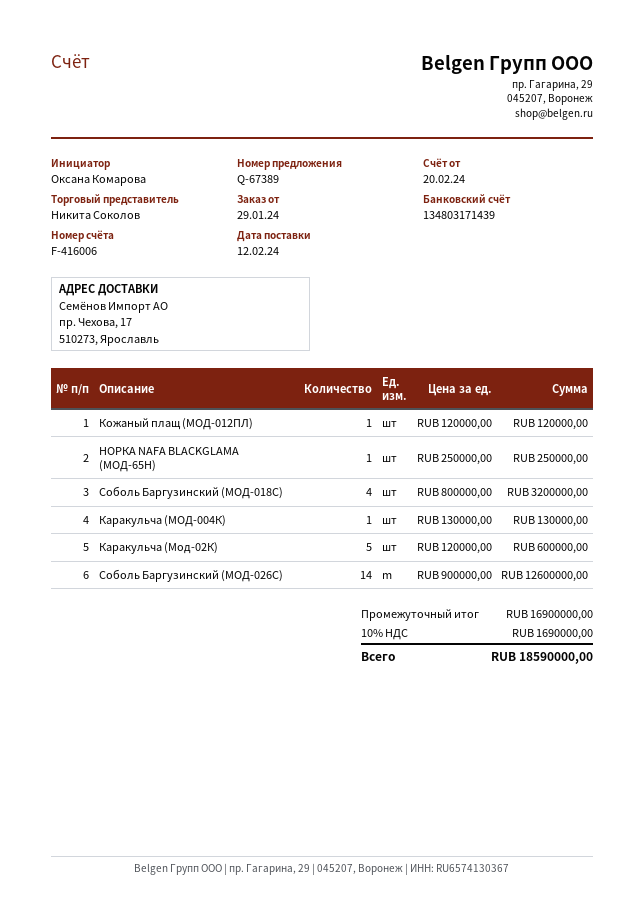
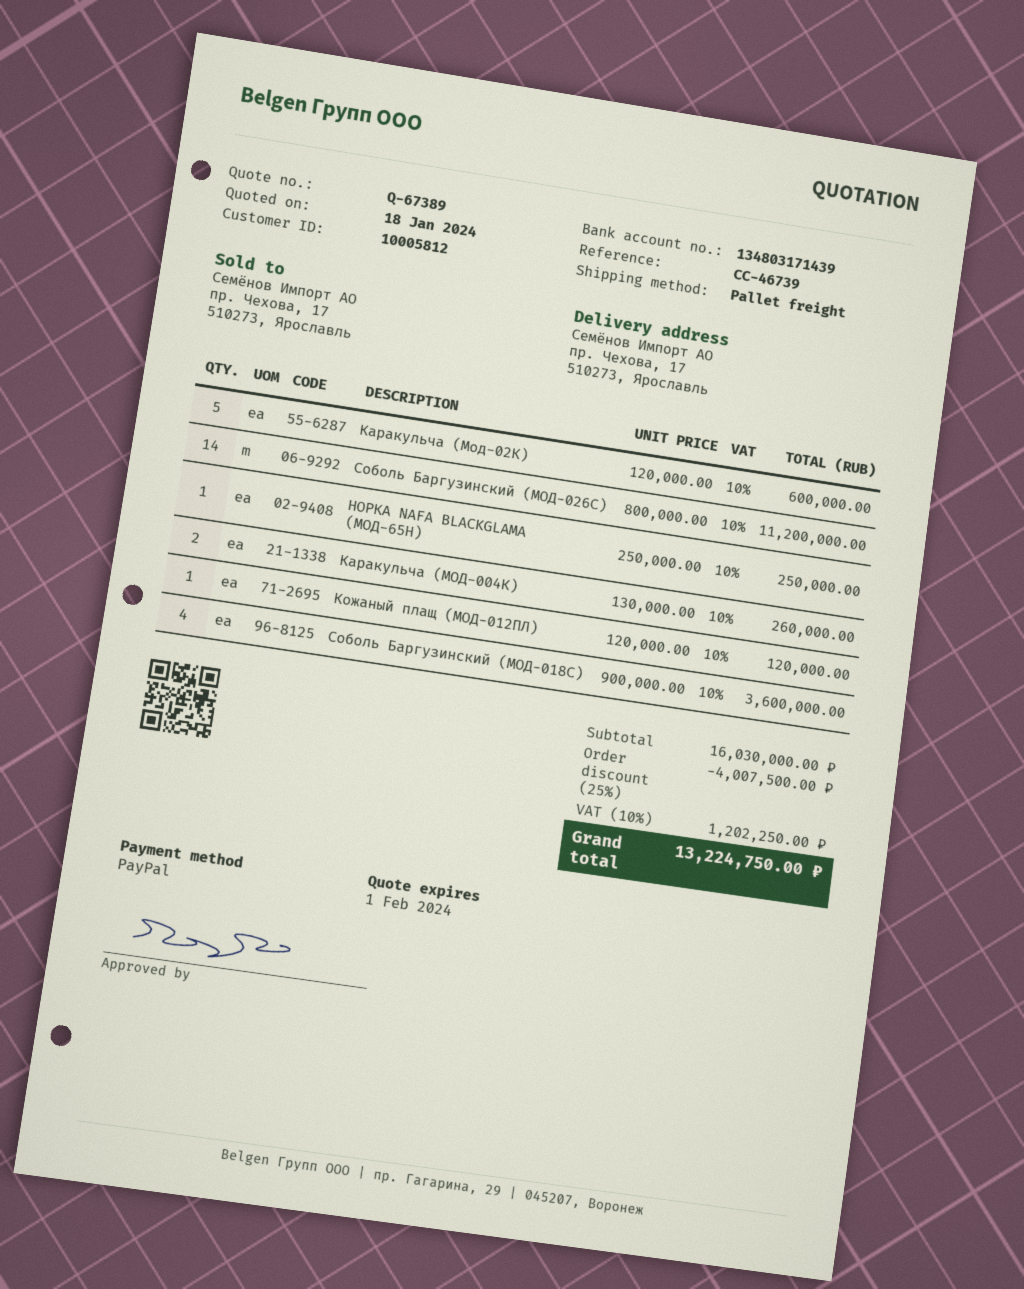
Соболь Баргузинский (МОД-018С): 4 x 800000.00 = 3200000.00 -> 4 x 900000.00 = 3600000.00
Каракульча (МОД-004К): 1 x 130000.00 = 130000.00 -> 2 x 130000.00 = 260000.00
Соболь Баргузинский (МОД-026С): 14 x 900000.00 = 12600000.00 -> 14 x 800000.00 = 11200000.00
subtotal: 16900000.00 -> 16030000.00
discount: none -> 25% = 4007500.00
tax: 10% = 1690000.00 -> 10% = 1202250.00
total: 18590000.00 -> 13224750.00

